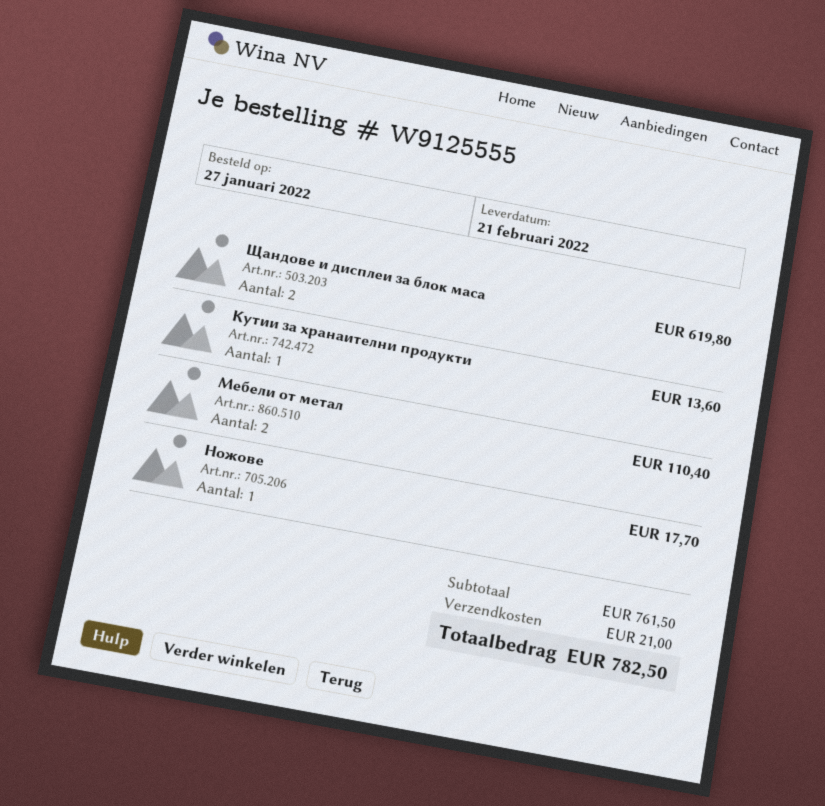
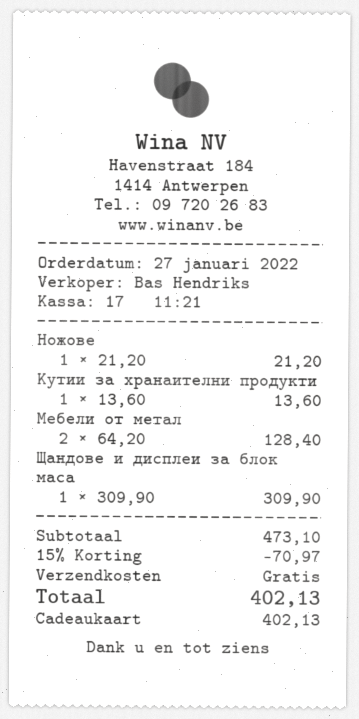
Щандове и дисплеи за блок маса: 2 for 619.80 -> 1 for 309.90
Мебели от метал: 2 for 110.40 -> 2 for 128.40
Ножове: 1 for 17.70 -> 1 for 21.20
subtotal: 761.50 -> 473.10
discount: none -> 15% = 70.97
shipping: 21.00 -> 0.00
total: 782.50 -> 402.13

